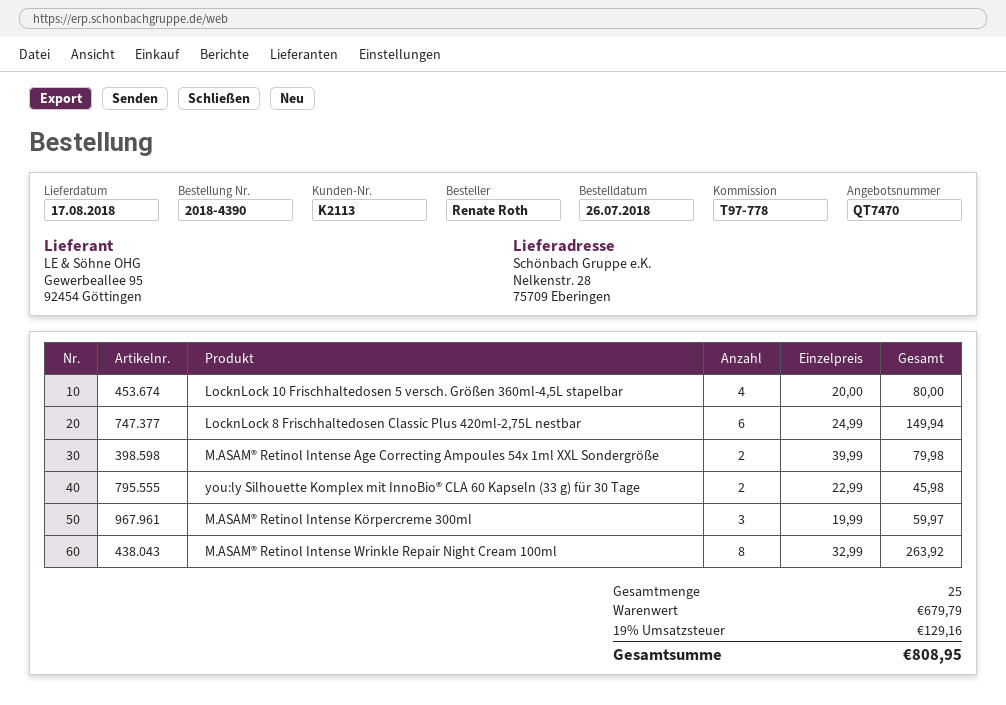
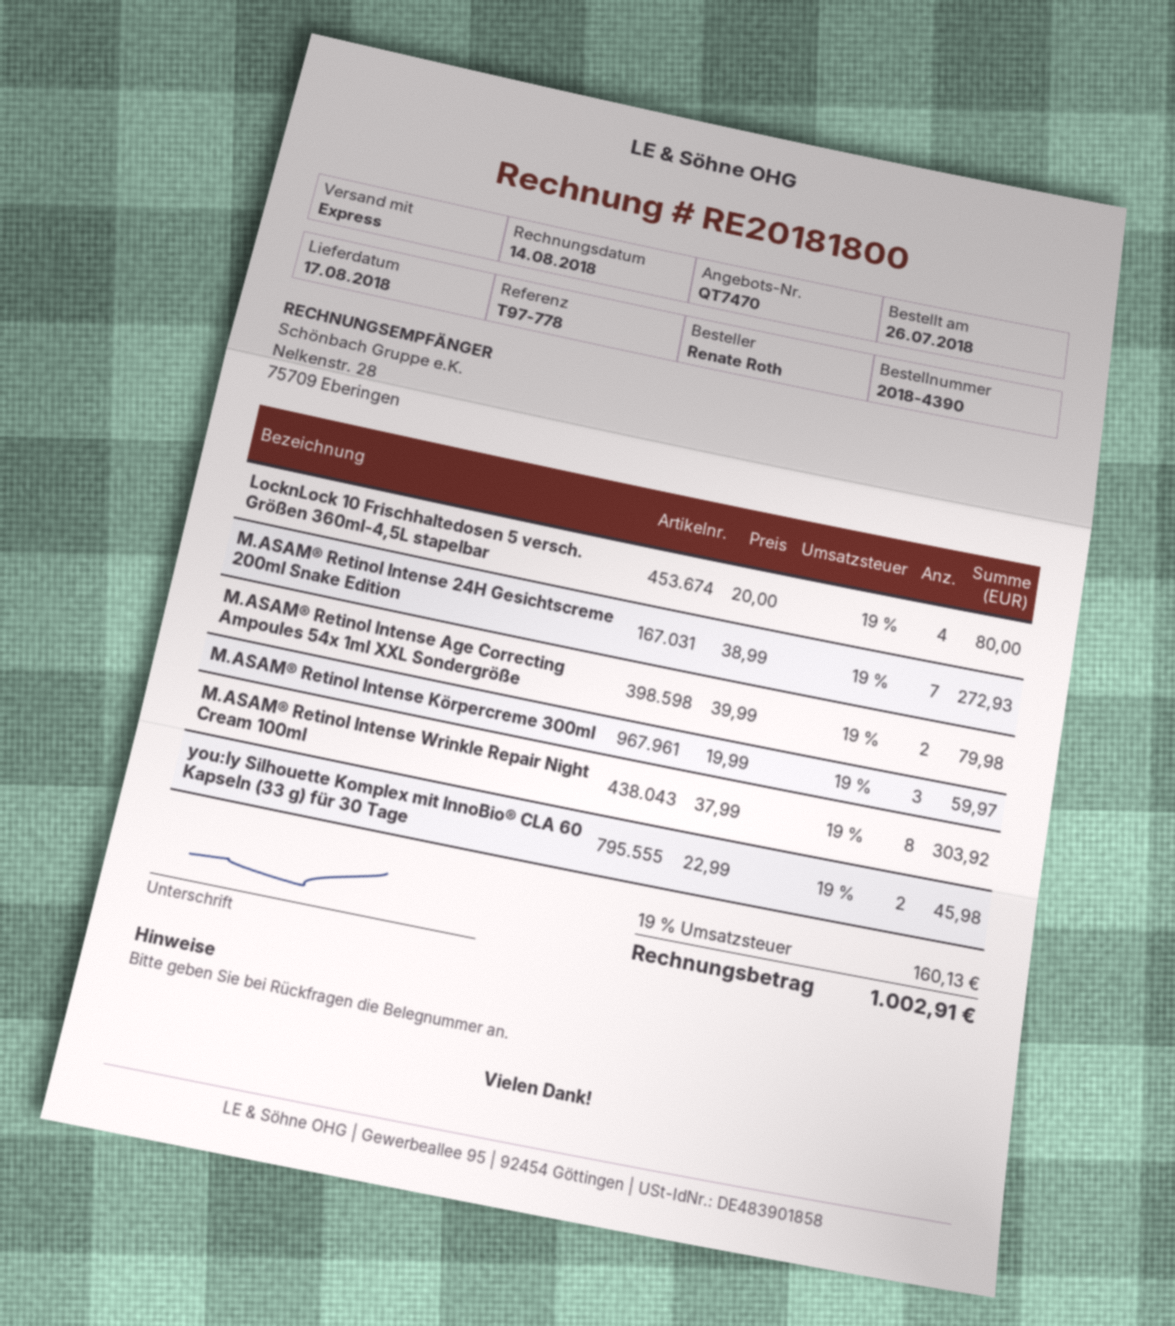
LocknLock 8 Frischhaltedosen Classic Plus 420ml-2,75L nestbar: 6 x 24.99 = 149.94 -> none
M.ASAM® Retinol Intense Wrinkle Repair Night Cream 100ml: 8 x 32.99 = 263.92 -> 8 x 37.99 = 303.92
M.ASAM® Retinol Intense 24H Gesichtscreme 200ml Snake Edition: none -> 7 x 38.99 = 272.93
tax: 19% = 129.16 -> 19% = 160.13
total: 808.95 -> 1002.91

